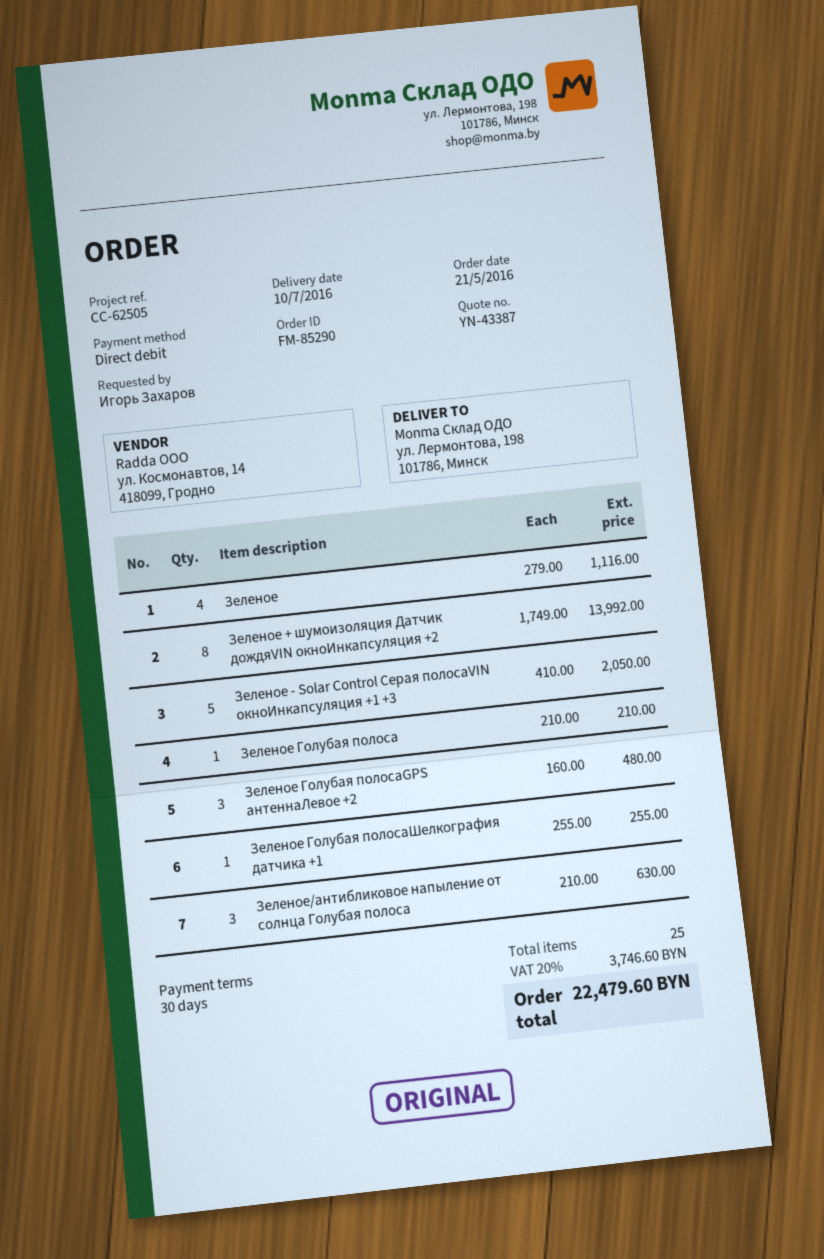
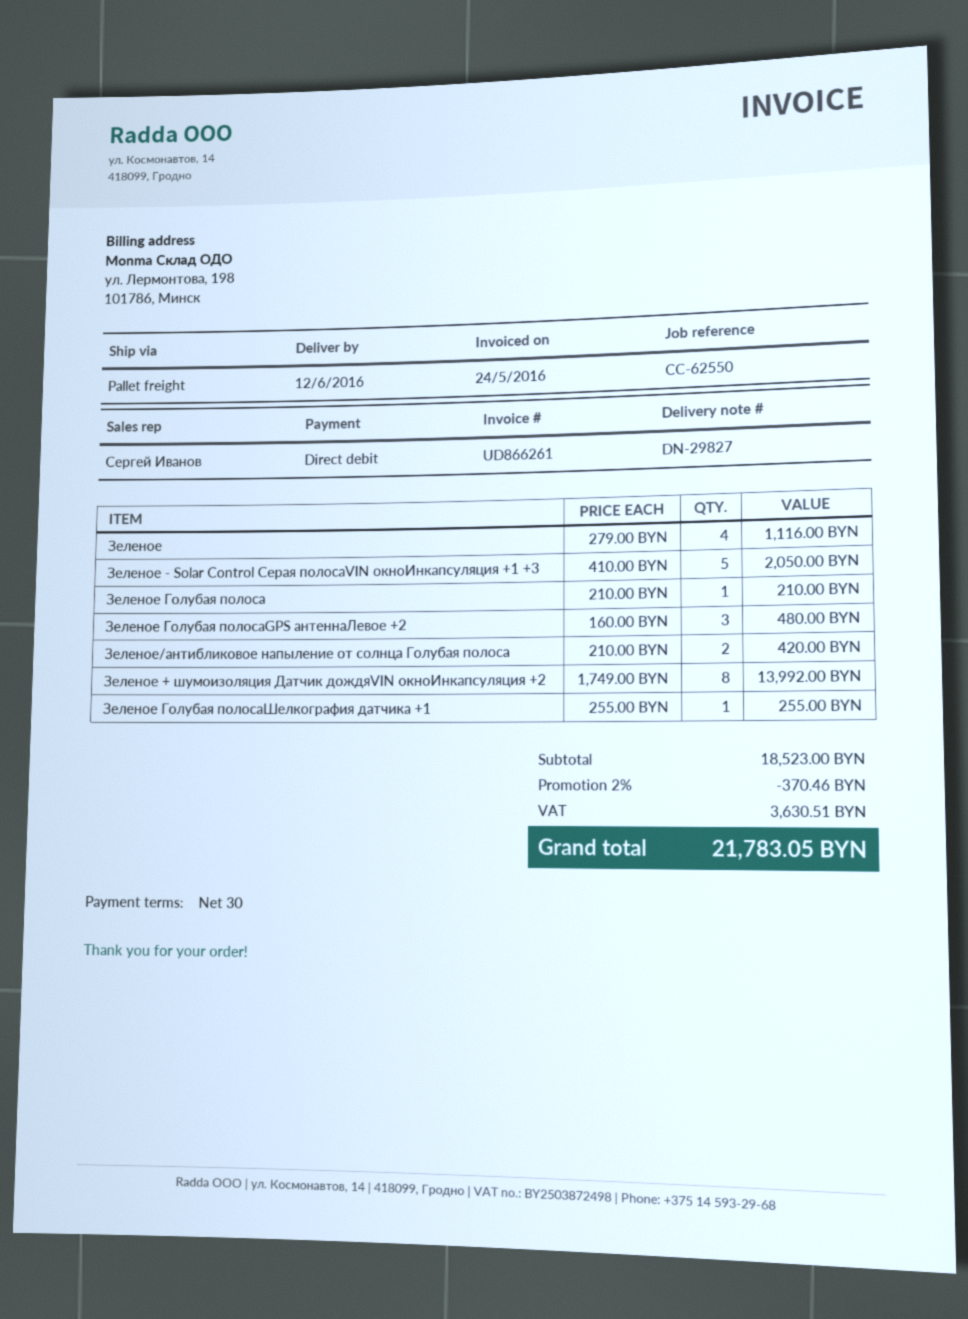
delivery date: 2016-07-10 -> 2016-06-12
reference: CC-62505 -> CC-62550
Зеленое/антибликовое напыление от солнца Голубая полоса: 3 x 210.00 = 630.00 -> 2 x 210.00 = 420.00
discount: none -> 2% = 370.46
tax: 3746.60 -> 3630.51
total: 22479.60 -> 21783.05

